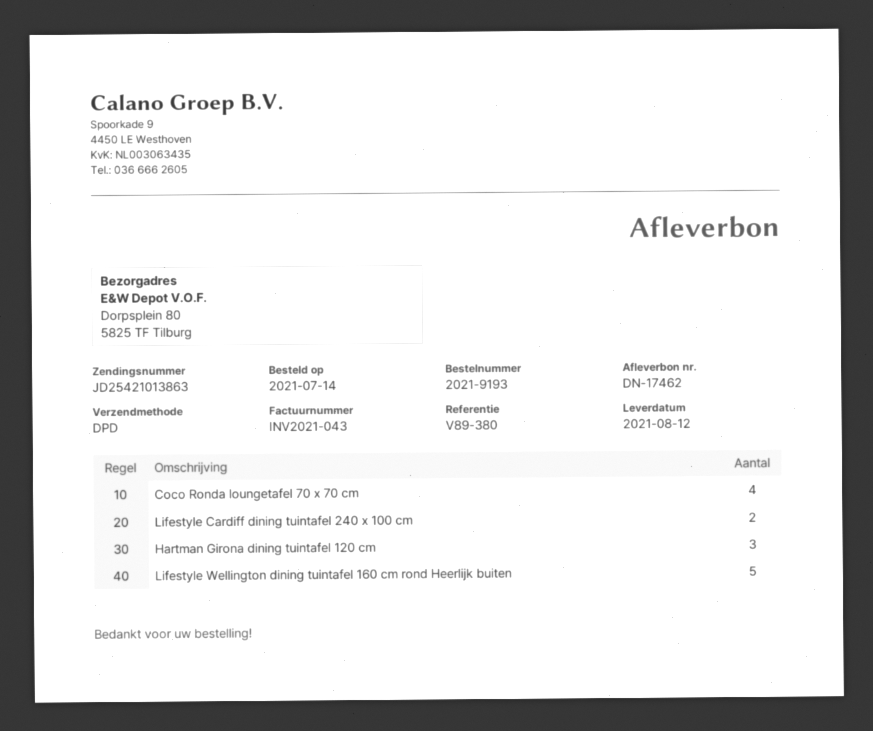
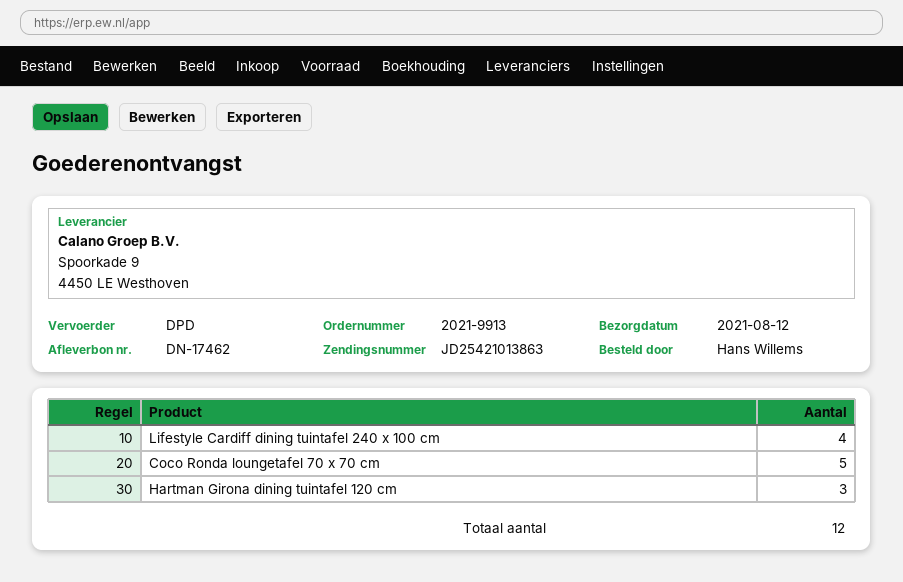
order number: 2021-9193 -> 2021-9913
Coco Ronda loungetafel 70 x 70 cm: 4 -> 5
Lifestyle Cardiff dining tuintafel 240 x 100 cm: 2 -> 4
Lifestyle Wellington dining tuintafel 160 cm rond Heerlijk buiten: 5 -> none

